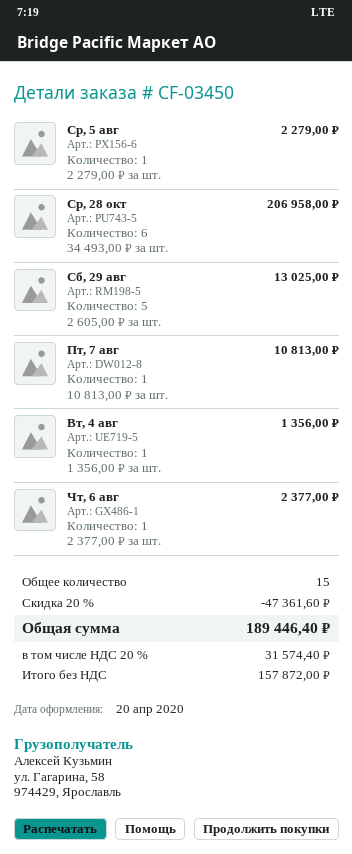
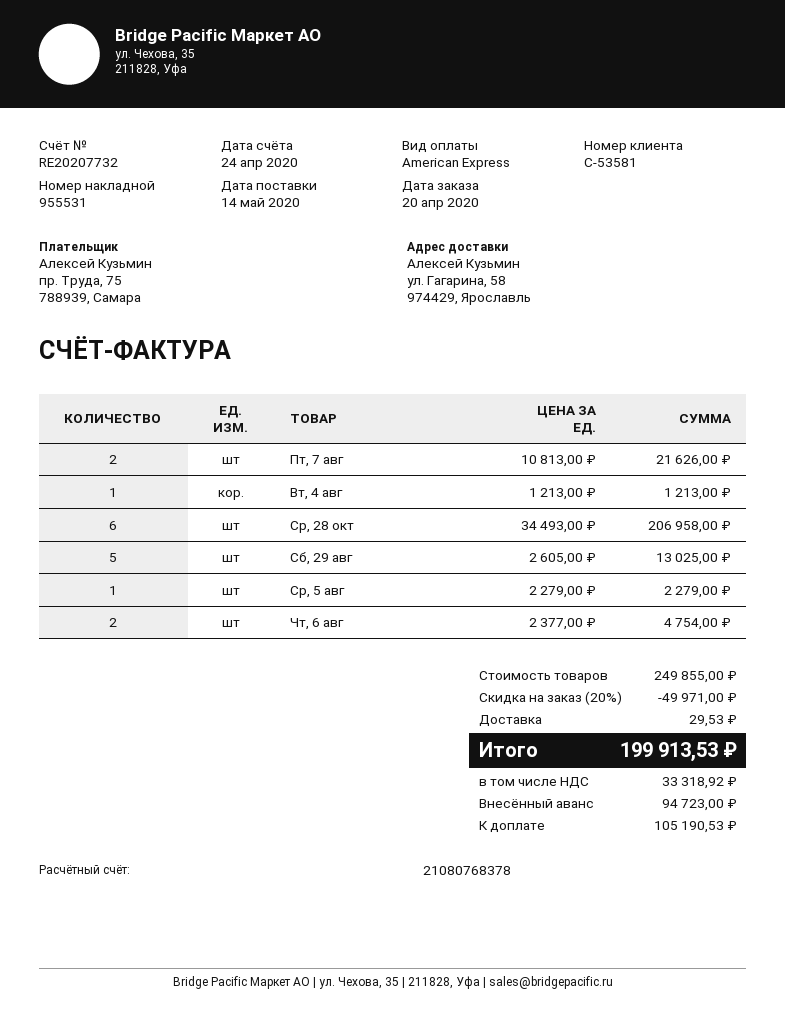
Пт, 7 авг: 1 x 10813.00 = 10813.00 -> 2 x 10813.00 = 21626.00
Вт, 4 авг: 1 x 1356.00 = 1356.00 -> 1 x 1213.00 = 1213.00
Чт, 6 авг: 1 x 2377.00 = 2377.00 -> 2 x 2377.00 = 4754.00
discount: 20% = 47361.60 -> 20% = 49971.00
shipping: none -> 29.53
tax: 31574.40 -> 33318.92
total: 189446.40 -> 199913.53

